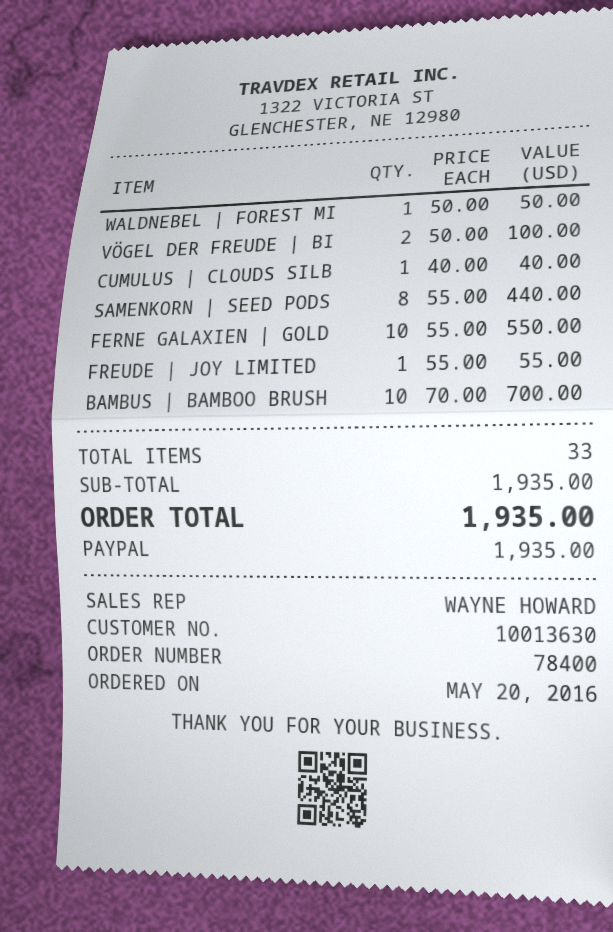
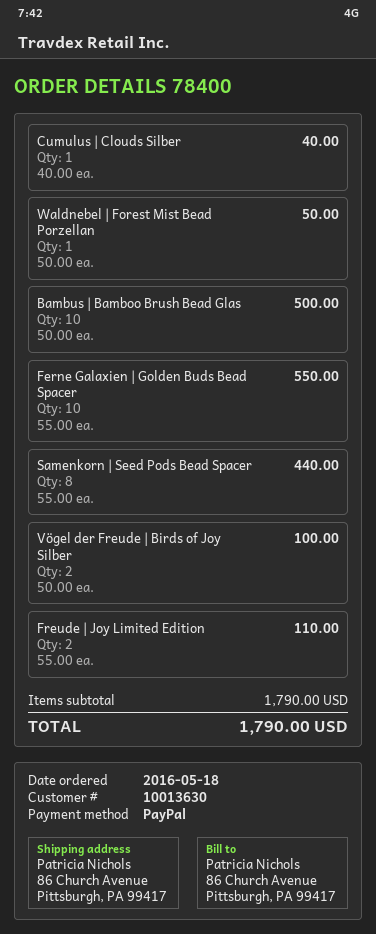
order date: 2016-05-20 -> 2016-05-18
FREUDE | JOY LIMITED: 1 x 55.00 = 55.00 -> 2 x 55.00 = 110.00
BAMBUS | BAMBOO BRUSH: 10 x 70.00 = 700.00 -> 10 x 50.00 = 500.00
subtotal: 1935.00 -> 1790.00
total: 1935.00 -> 1790.00

